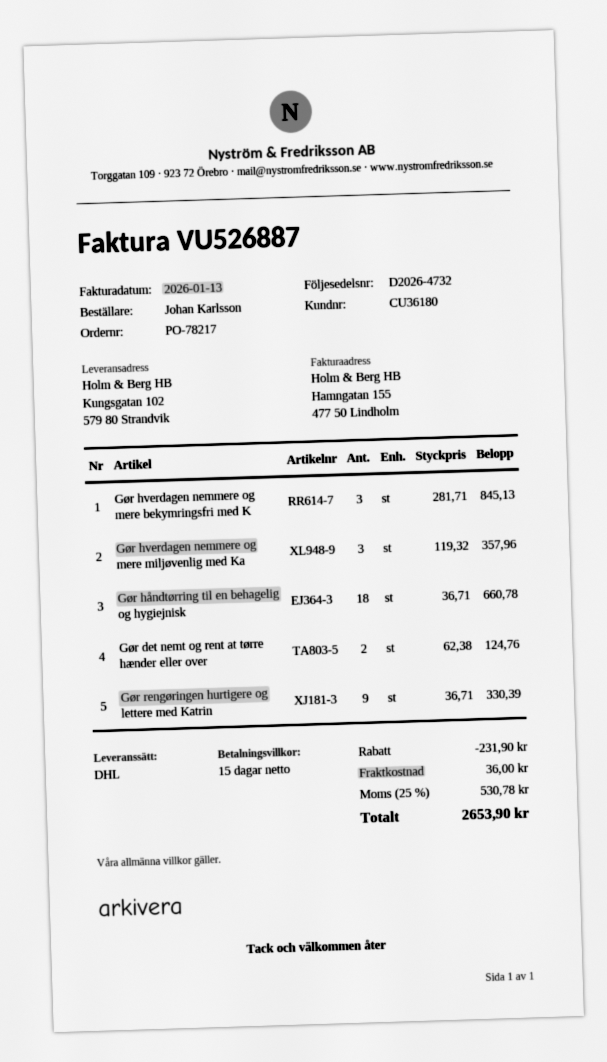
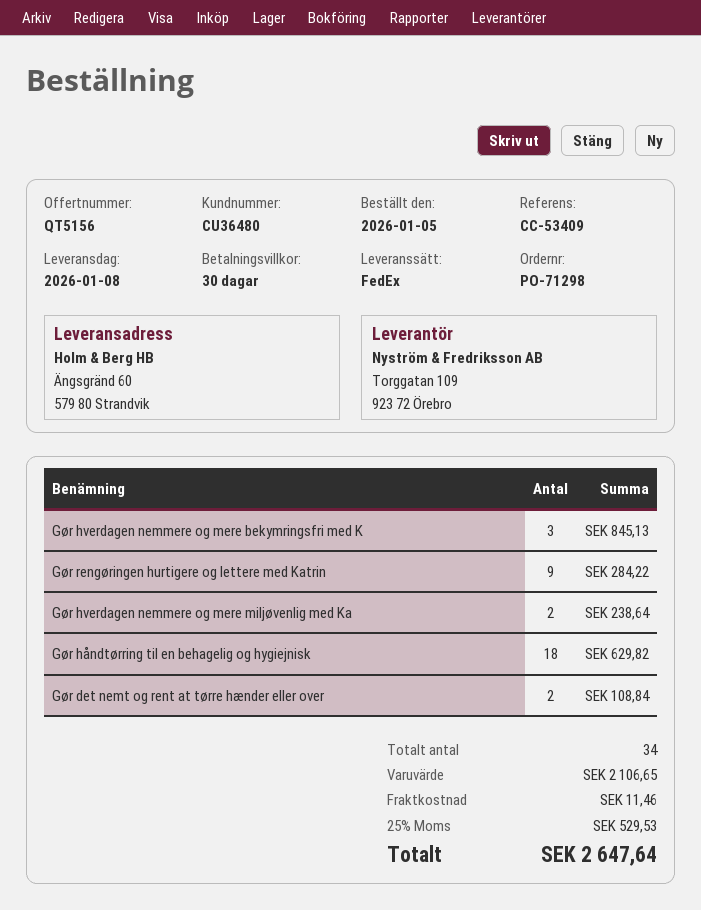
order number: PO-78217 -> PO-71298
payment terms: 15 days -> 30 days
customer number: CU36180 -> CU36480
shipping method: DHL -> FedEx
ship to: Kungsgatan 102, 579 80 Strandvik -> Ängsgränd 60, 579 80 Strandvik
Gør hverdagen nemmere og mere miljøvenlig med Ka: 3 for 357.96 -> 2 for 238.64
Gør håndtørring til en behagelig og hygiejnisk: 18 for 660.78 -> 18 for 629.82
Gør det nemt og rent at tørre hænder eller over: 2 for 124.76 -> 2 for 108.84
Gør rengøringen hurtigere og lettere med Katrin: 9 for 330.39 -> 9 for 284.22
discount: 231.90 -> none
shipping: 36.00 -> 11.46
tax: 25% = 530.78 -> 25% = 529.53
total: 2653.90 -> 2647.64

